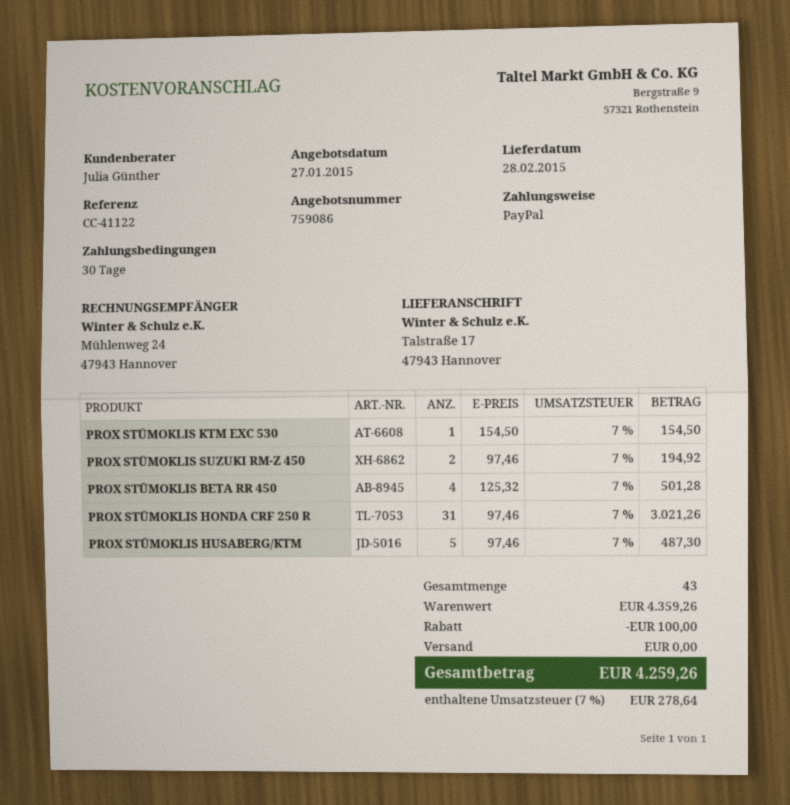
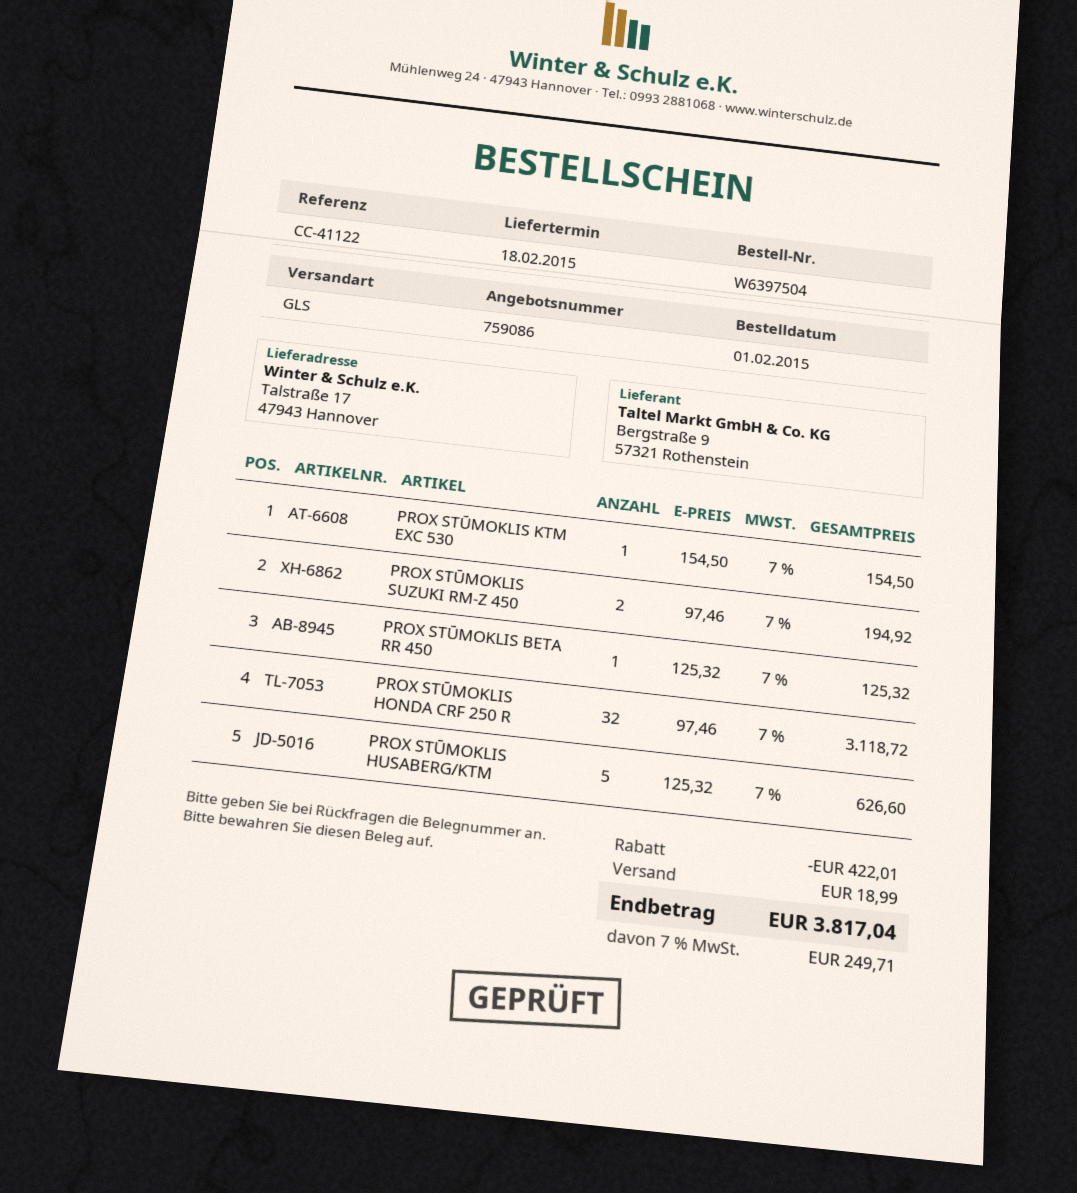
delivery date: 2015-02-28 -> 2015-02-18
PROX STŪMOKLIS BETA RR 450: 4 x 125.32 = 501.28 -> 1 x 125.32 = 125.32
PROX STŪMOKLIS HONDA CRF 250 R: 31 x 97.46 = 3021.26 -> 32 x 97.46 = 3118.72
PROX STŪMOKLIS HUSABERG/KTM: 5 x 97.46 = 487.30 -> 5 x 125.32 = 626.60
discount: 100.00 -> 422.01
shipping: 0.00 -> 18.99
tax: 7% = 278.64 -> 7% = 249.71
total: 4259.26 -> 3817.04

